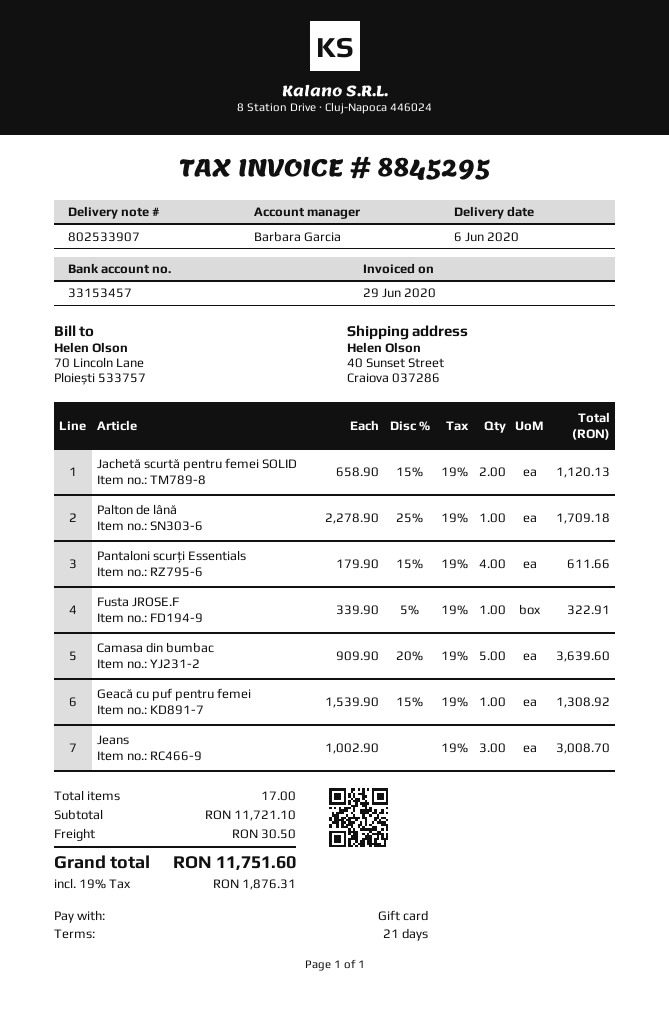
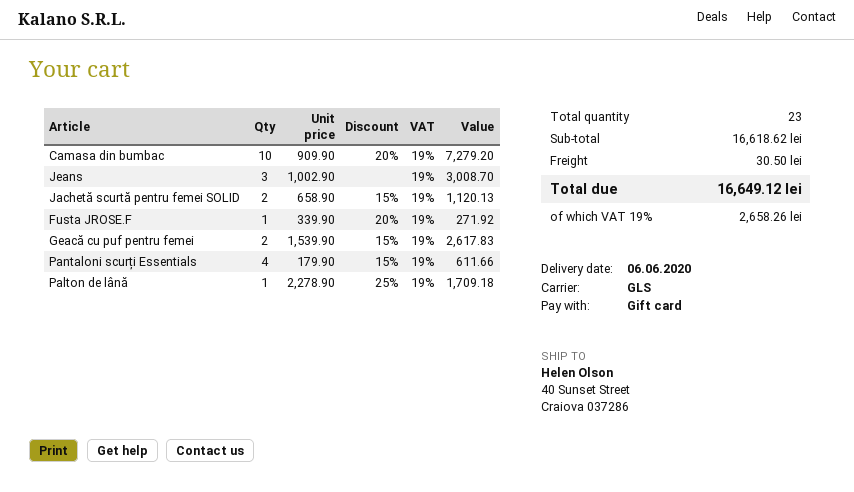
Fusta JROSE.F: 1 x 339.90 - 5% = 322.91 -> 1 x 339.90 - 20% = 271.92
Camasa din bumbac: 5 x 909.90 - 20% = 3639.60 -> 10 x 909.90 - 20% = 7279.20
Geacă cu puf pentru femei: 1 x 1539.90 - 15% = 1308.92 -> 2 x 1539.90 - 15% = 2617.83
total quantity: 17 -> 23
subtotal: 11721.10 -> 16618.62
tax: 19% = 1876.31 -> 19% = 2658.26
total: 11751.60 -> 16649.12

